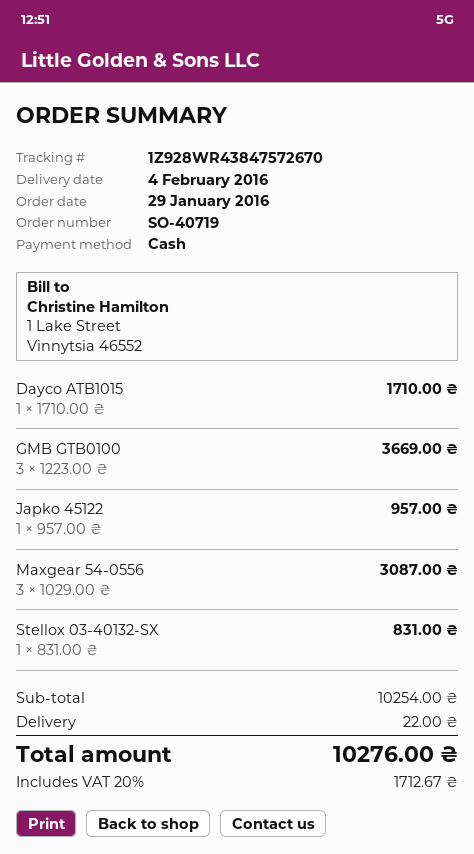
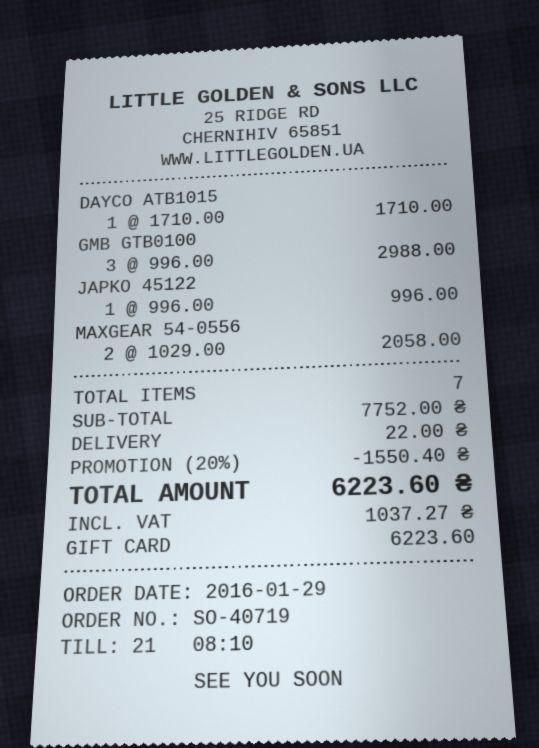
payment method: cash -> gift card
GMB GTB0100: 3 x 1223.00 = 3669.00 -> 3 x 996.00 = 2988.00
Japko 45122: 1 x 957.00 = 957.00 -> 1 x 996.00 = 996.00
Maxgear 54-0556: 3 x 1029.00 = 3087.00 -> 2 x 1029.00 = 2058.00
Stellox 03-40132-SX: 1 x 831.00 = 831.00 -> none
subtotal: 10254.00 -> 7752.00
discount: none -> 20% = 1550.40
tax: 1712.67 -> 1037.27
total: 10276.00 -> 6223.60

